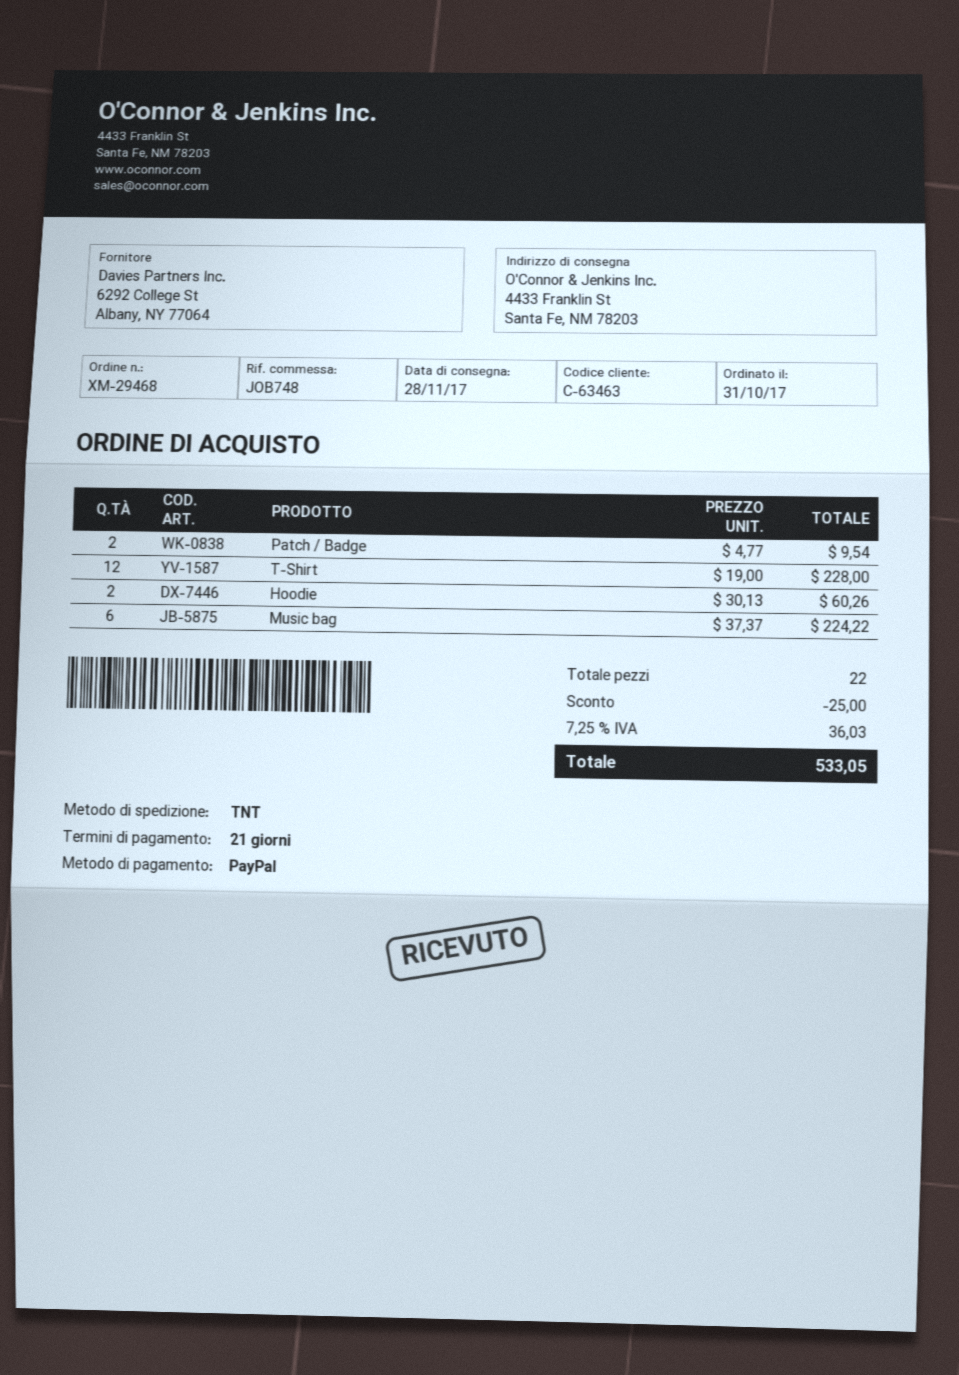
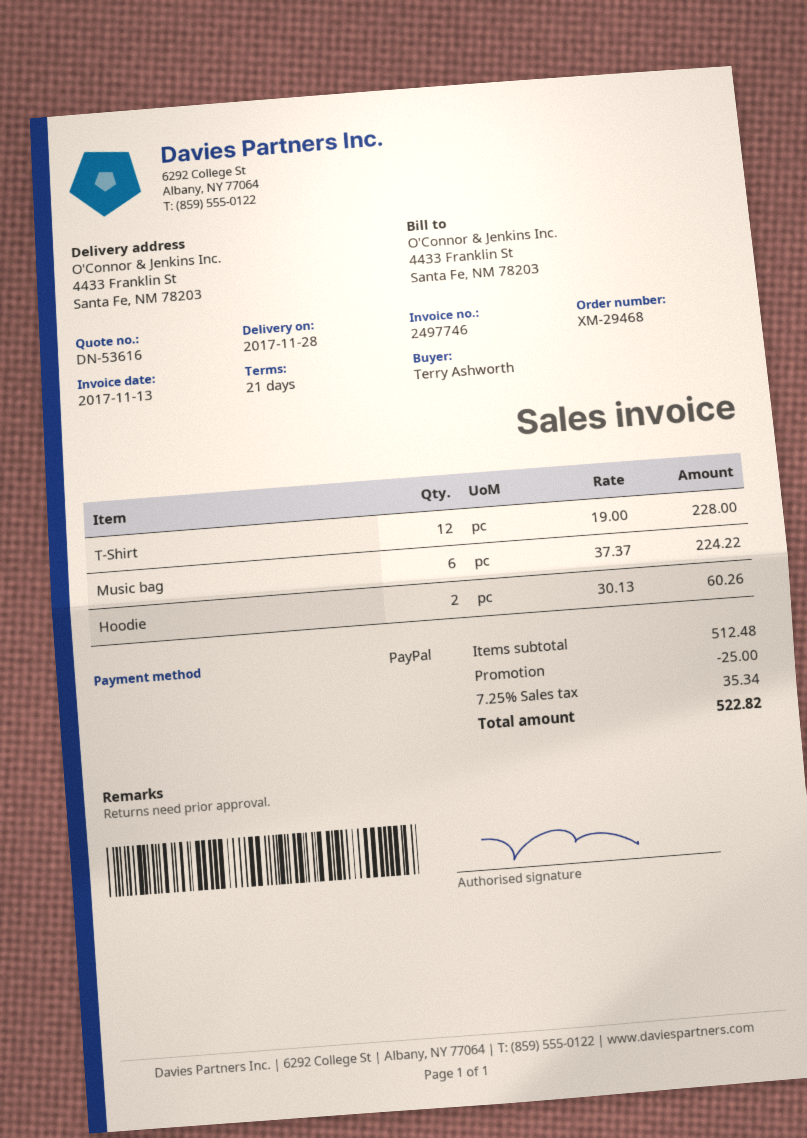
Patch / Badge: 2 x 4.77 = 9.54 -> none
tax: 7.25% = 36.03 -> 7.25% = 35.34
total: 533.05 -> 522.82

